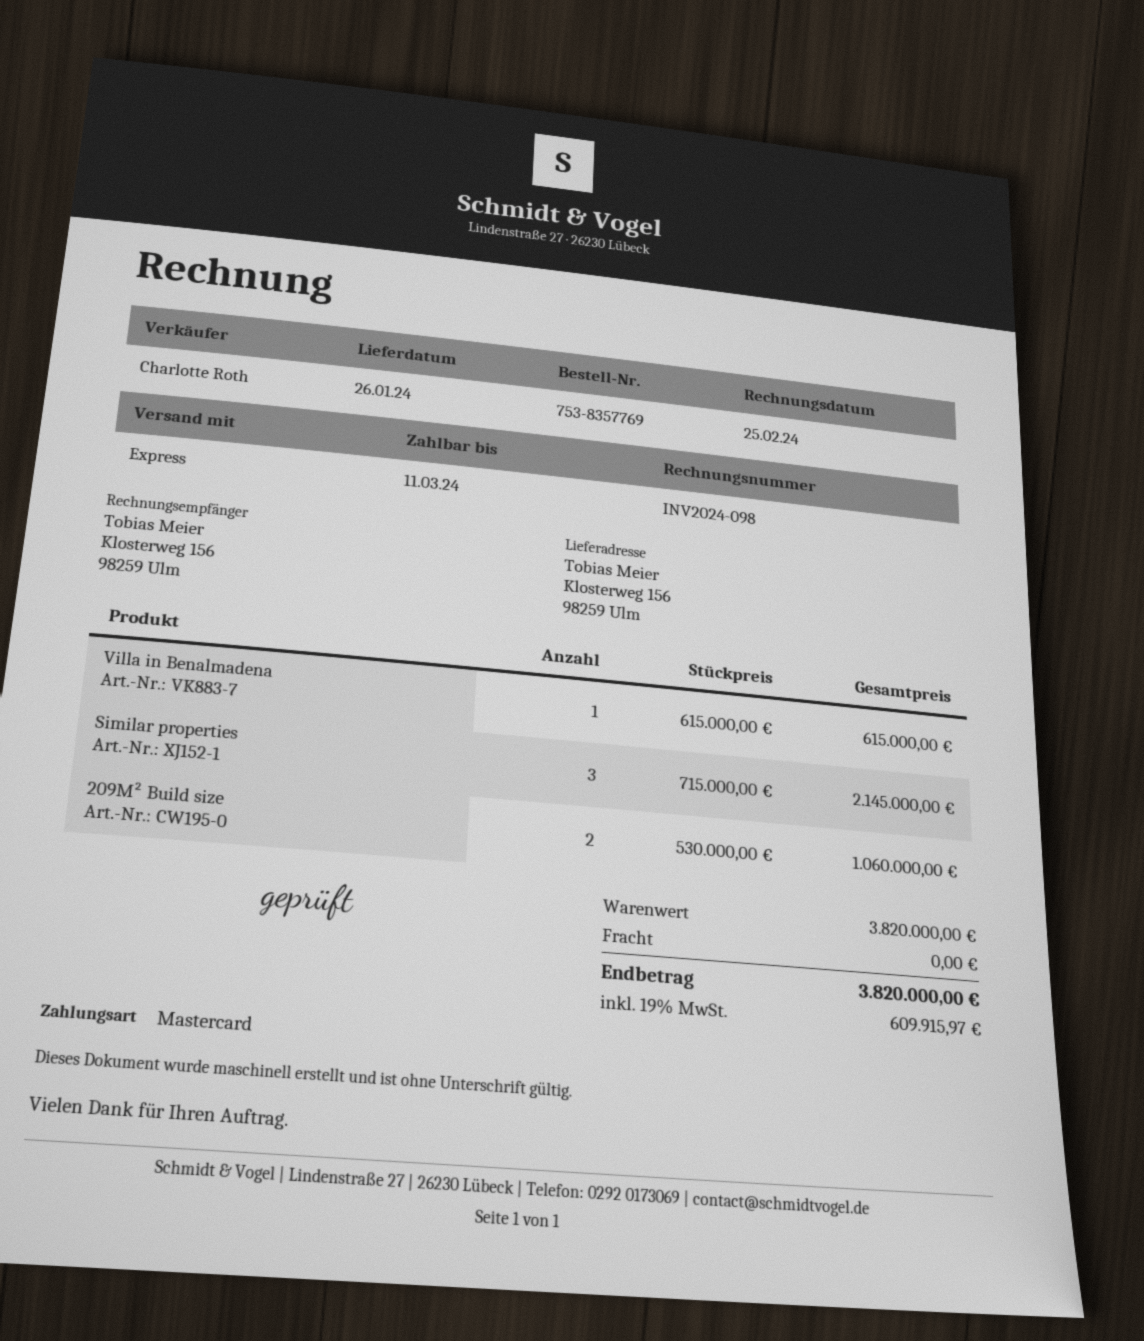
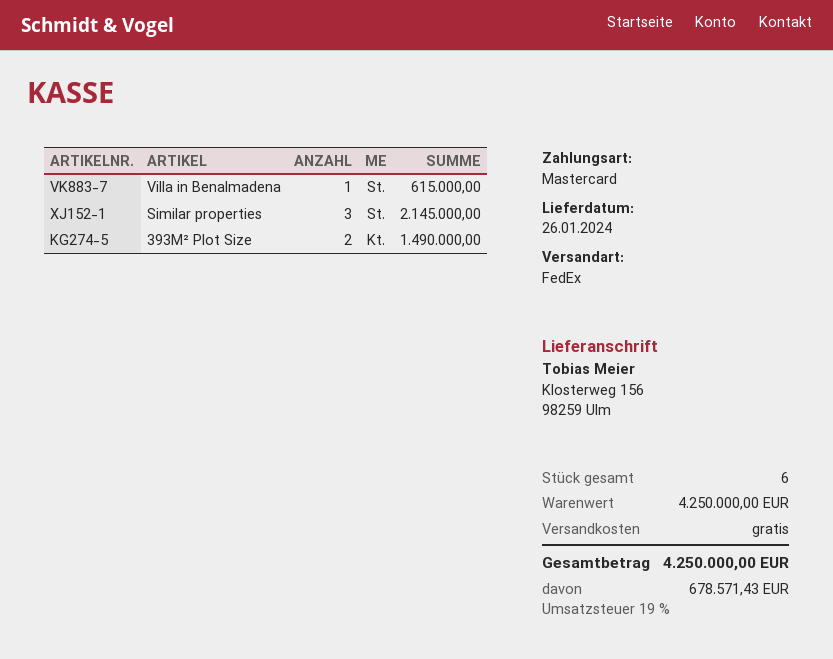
shipping method: express -> FedEx
209M² Build size: 2 for 1060000.00 -> none
393M² Plot Size: none -> 2 for 1490000.00
subtotal: 3820000.00 -> 4250000.00
tax: 19% = 609915.97 -> 19% = 678571.43
total: 3820000.00 -> 4250000.00

